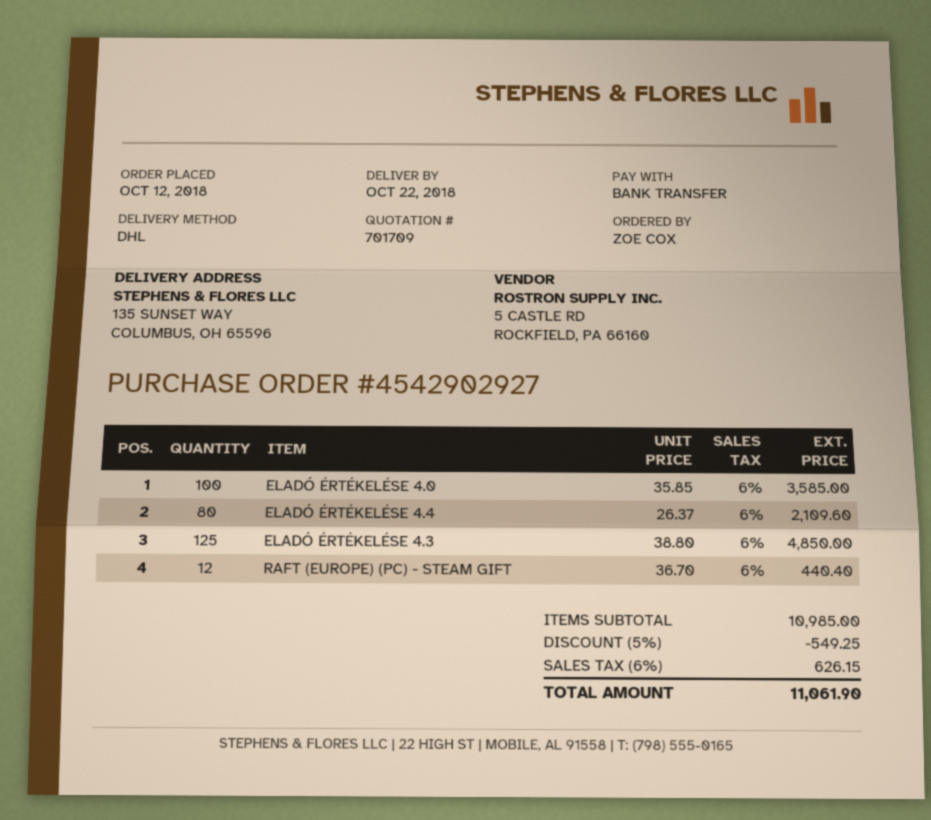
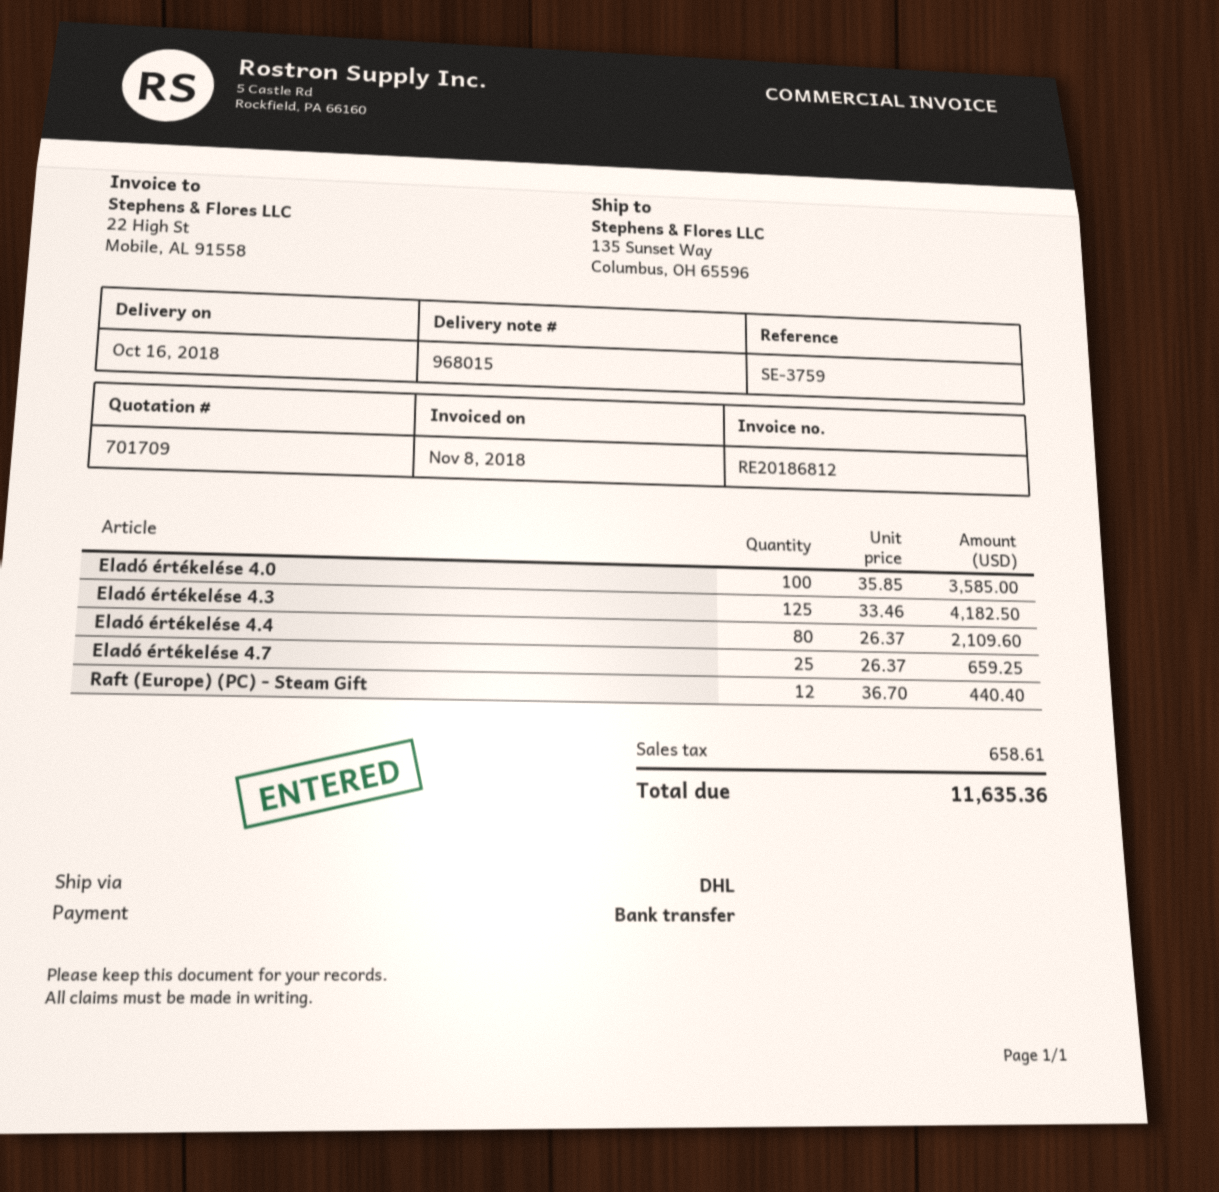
delivery date: 2018-10-22 -> 2018-10-16
ELADÓ ÉRTÉKELÉSE 4.3: 125 x 38.80 = 4850.00 -> 125 x 33.46 = 4182.50
Eladó értékelése 4.7: none -> 25 x 26.37 = 659.25
discount: 5% = 549.25 -> none
tax: 626.15 -> 658.61
total: 11061.90 -> 11635.36

